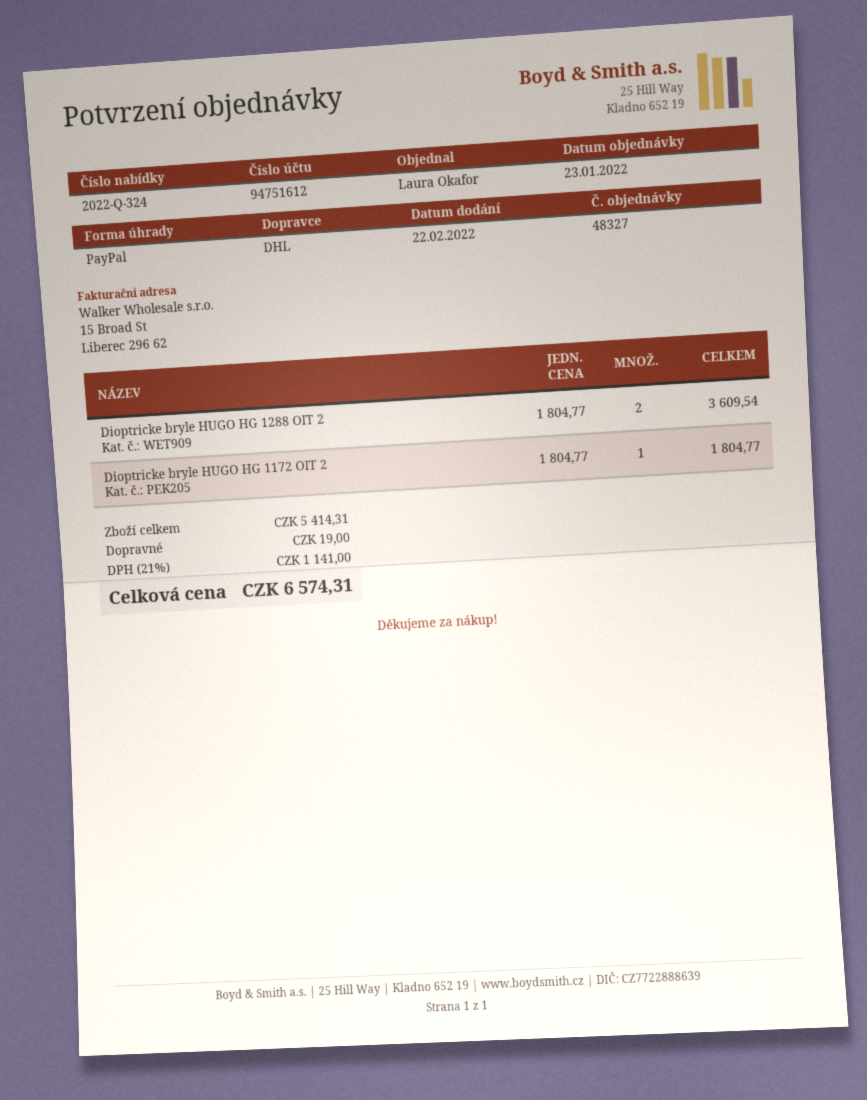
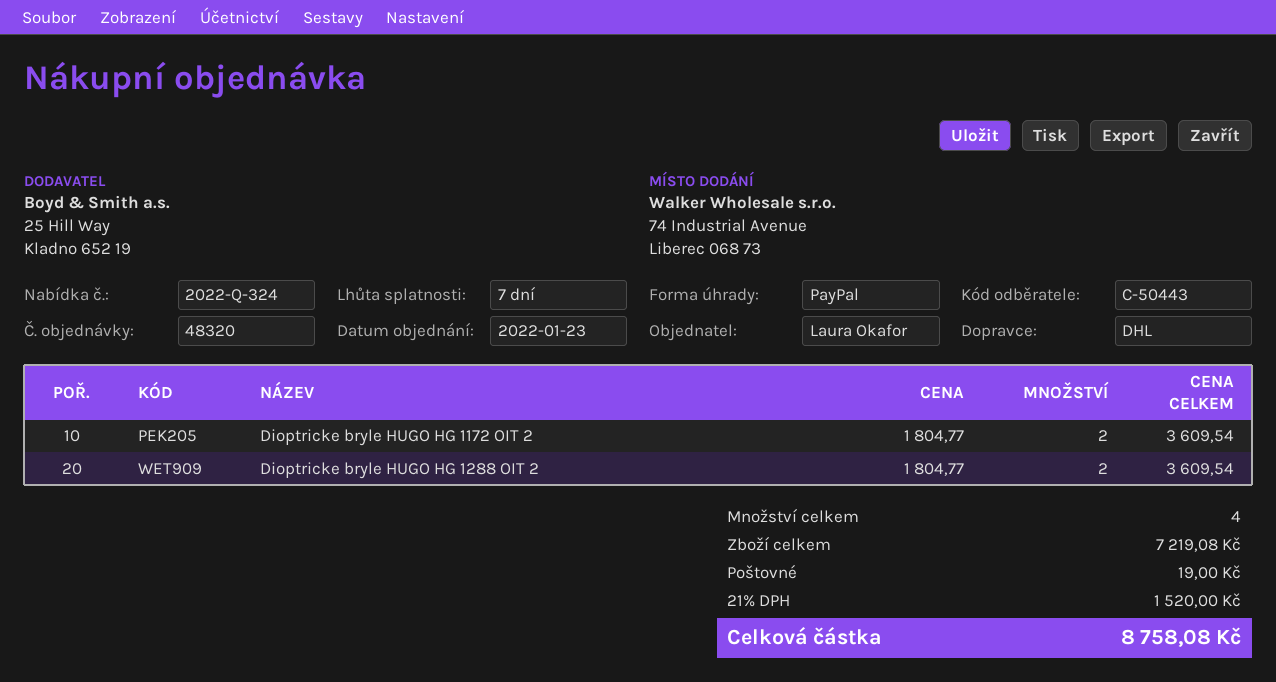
order number: 48327 -> 48320
Dioptricke bryle HUGO HG 1172 OIT 2: 1 x 1804.77 = 1804.77 -> 2 x 1804.77 = 3609.54
subtotal: 5414.31 -> 7219.08
tax: 21% = 1141.00 -> 21% = 1520.00
total: 6574.31 -> 8758.08

